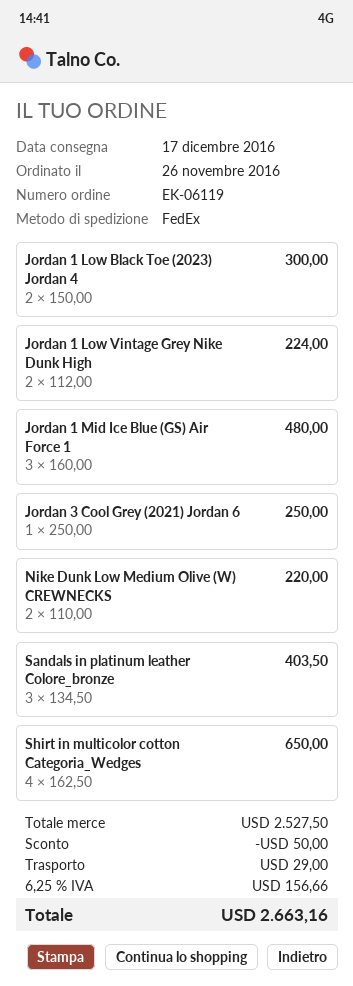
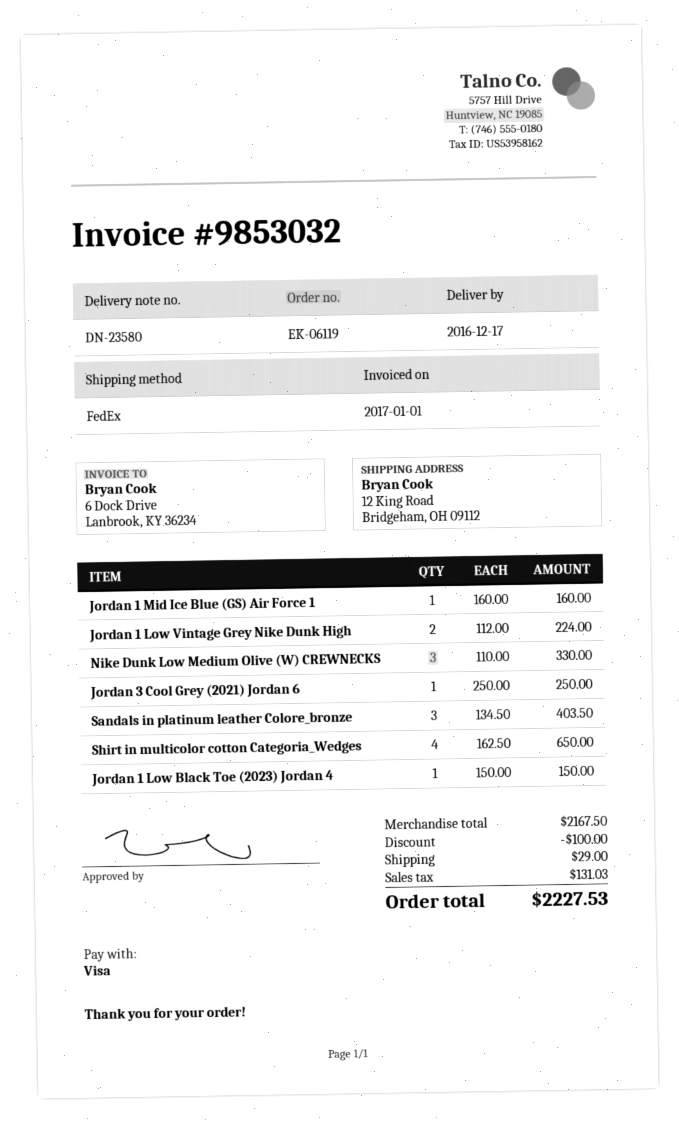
Jordan 1 Low Black Toe (2023) Jordan 4: 2 x 150.00 = 300.00 -> 1 x 150.00 = 150.00
Jordan 1 Mid Ice Blue (GS) Air Force 1: 3 x 160.00 = 480.00 -> 1 x 160.00 = 160.00
Nike Dunk Low Medium Olive (W) CREWNECKS: 2 x 110.00 = 220.00 -> 3 x 110.00 = 330.00
subtotal: 2527.50 -> 2167.50
discount: 50.00 -> 100.00
tax: 156.66 -> 131.03
total: 2663.16 -> 2227.53

